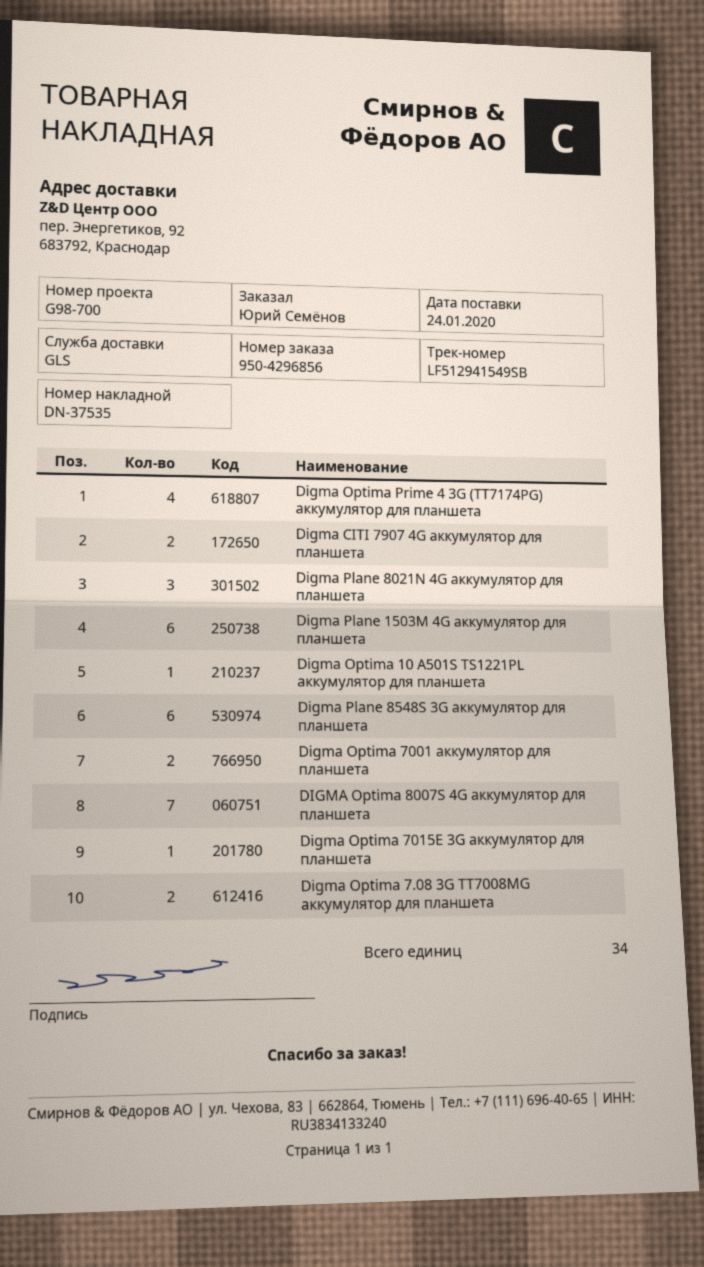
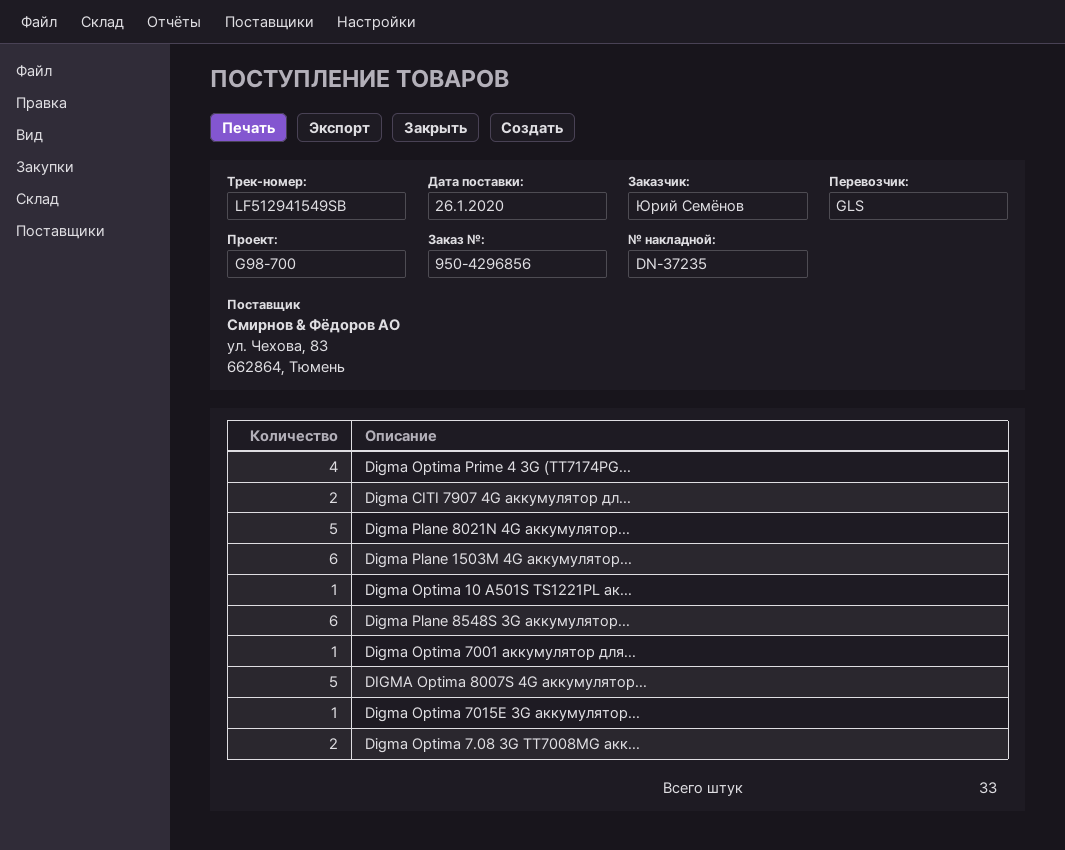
delivery note number: DN-37535 -> DN-37235
delivery date: 2020-01-24 -> 2020-01-26
Digma Plane 8021N 4G аккумулятор для планшета: 3 -> 5
Digma Optima 7001 аккумулятор для планшета: 2 -> 1
DIGMA Optima 8007S 4G аккумулятор для планшета: 7 -> 5
total quantity: 34 -> 33

